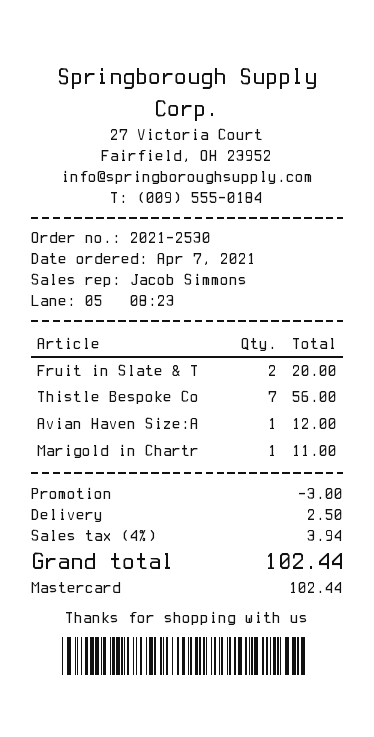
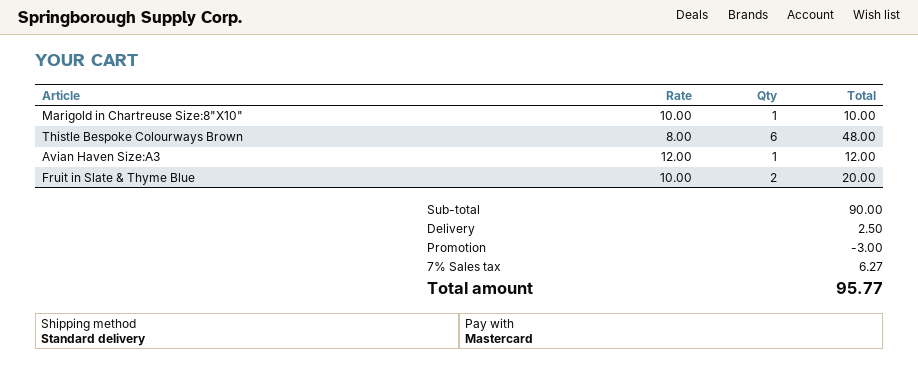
Thistle Bespoke Co: 7 for 56.00 -> 6 for 48.00
Marigold in Chartr: 1 for 11.00 -> 1 for 10.00
tax: 4% = 3.94 -> 7% = 6.27
total: 102.44 -> 95.77

